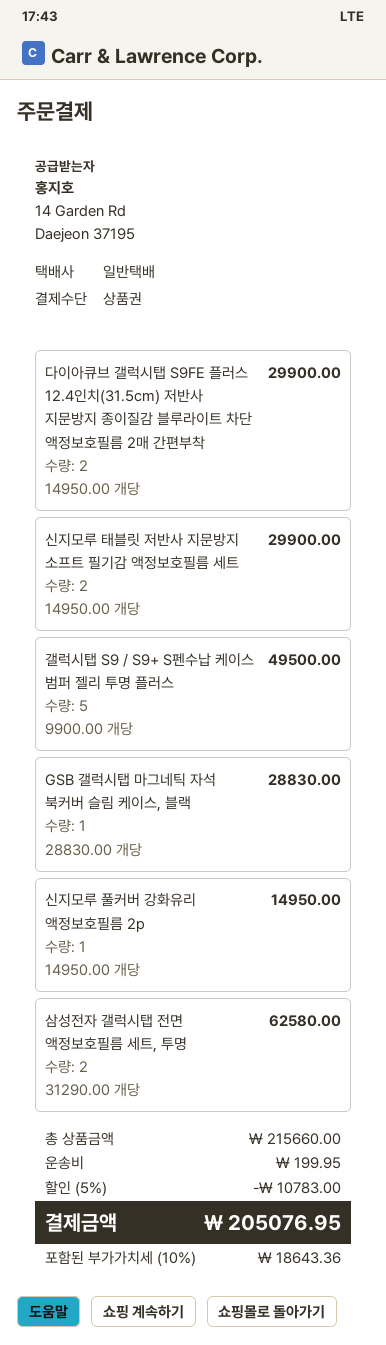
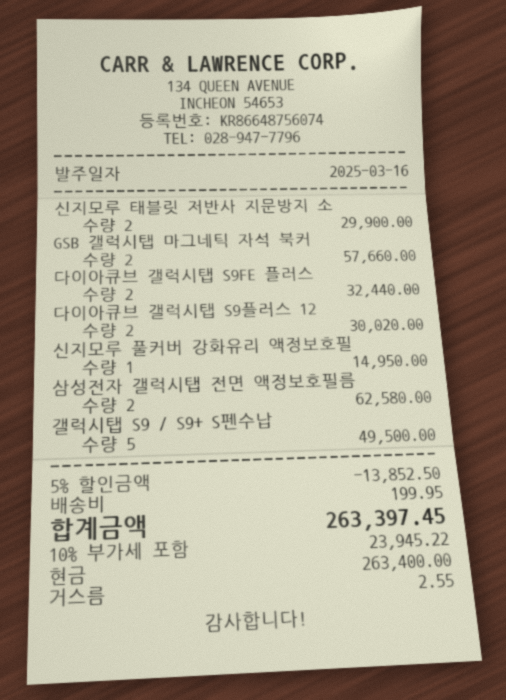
payment method: gift card -> cash
다이아큐브 갤럭시탭 S9FE 플러스 12.4인치(31.5cm) 저반사 지문방지 종이질감 블루라이트 차단 액정보호필름 2매 간편부착: 2 for 29900.00 -> 2 for 32440.00
GSB 갤럭시탭 마그네틱 자석 북커버 슬림 케이스, 블랙: 1 for 28830.00 -> 2 for 57660.00
다이아큐브 갤럭시탭 S9플러스 12: none -> 2 for 30020.00
discount: 5% = 10783.00 -> 5% = 13852.50
tax: 10% = 18643.36 -> 10% = 23945.22
total: 205076.95 -> 263397.45

